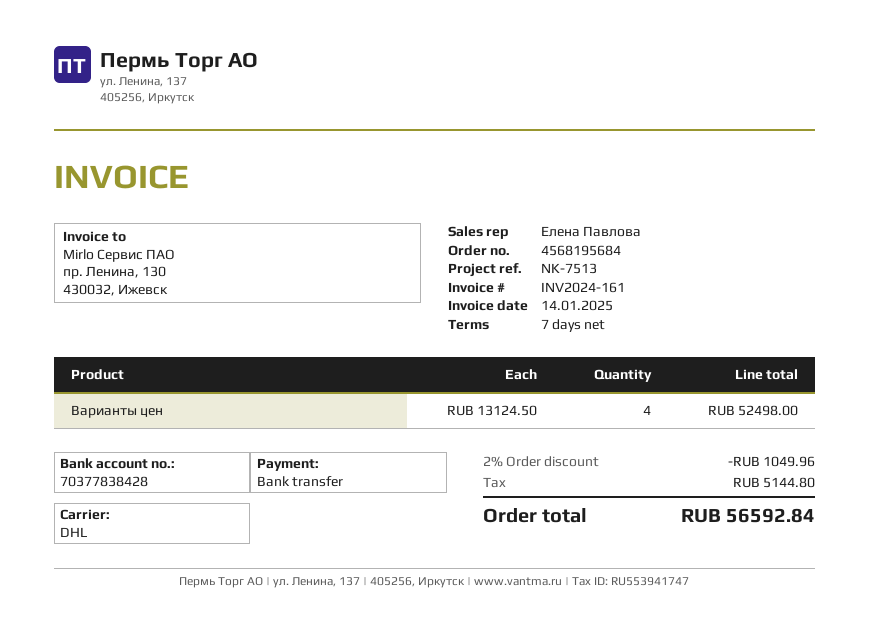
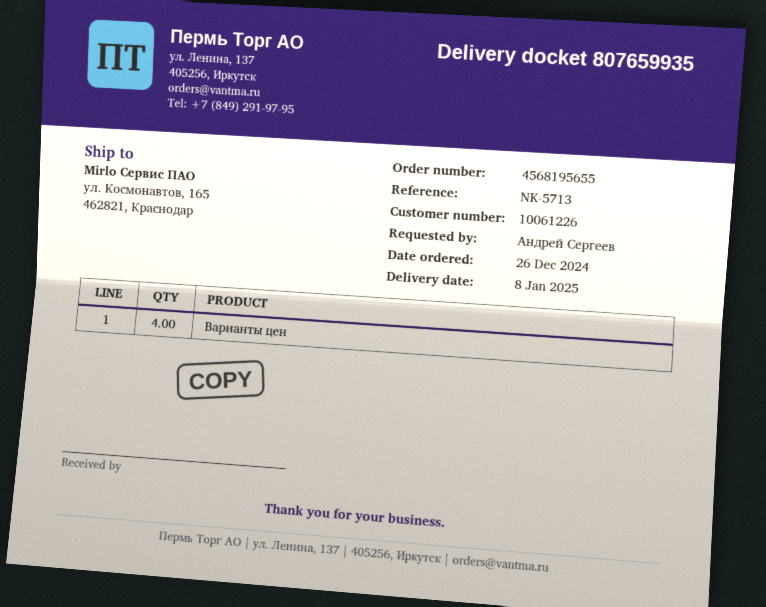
order number: 4568195684 -> 4568195655
reference: NK-7513 -> NK-5713

